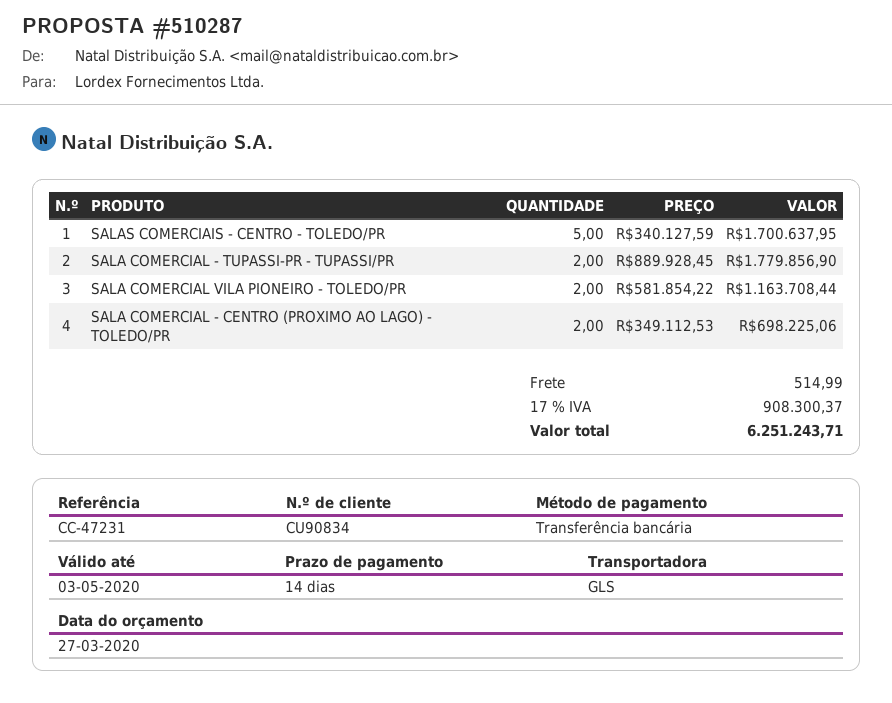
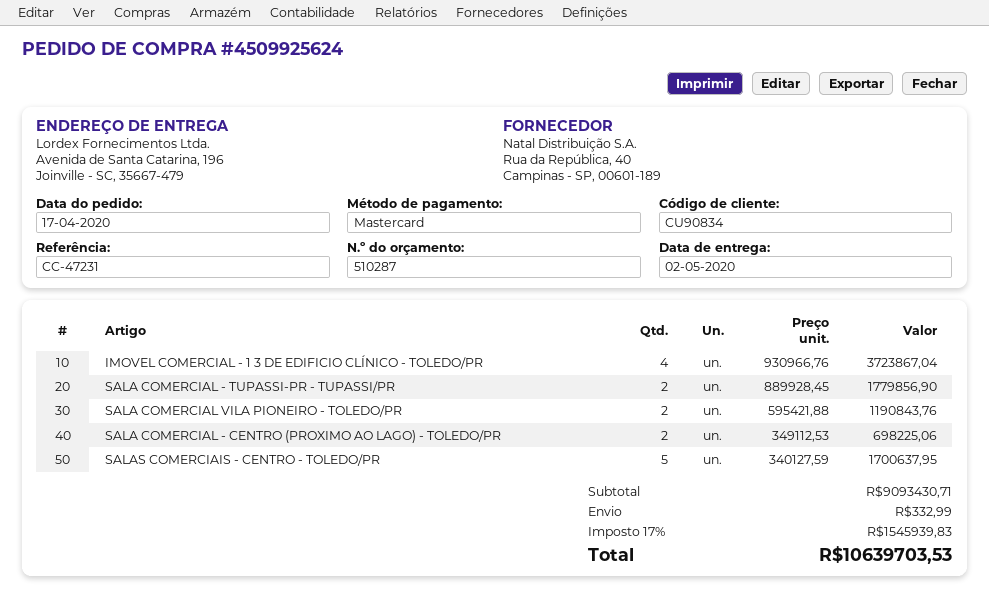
payment method: bank transfer -> Mastercard
SALA COMERCIAL VILA PIONEIRO - TOLEDO/PR: 2 x 581854.22 = 1163708.44 -> 2 x 595421.88 = 1190843.76
IMOVEL COMERCIAL - 1 3 DE EDIFICIO CLÍNICO - TOLEDO/PR: none -> 4 x 930966.76 = 3723867.04
shipping: 514.99 -> 332.99
tax: 17% = 908300.37 -> 17% = 1545939.83
total: 6251243.71 -> 10639703.53

